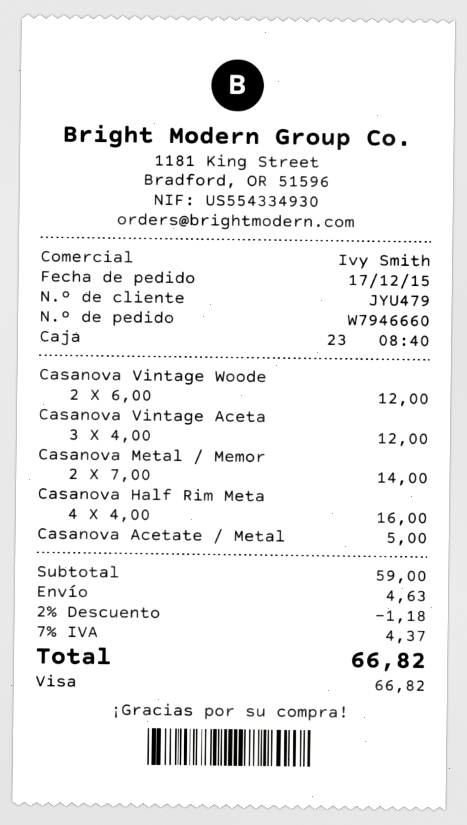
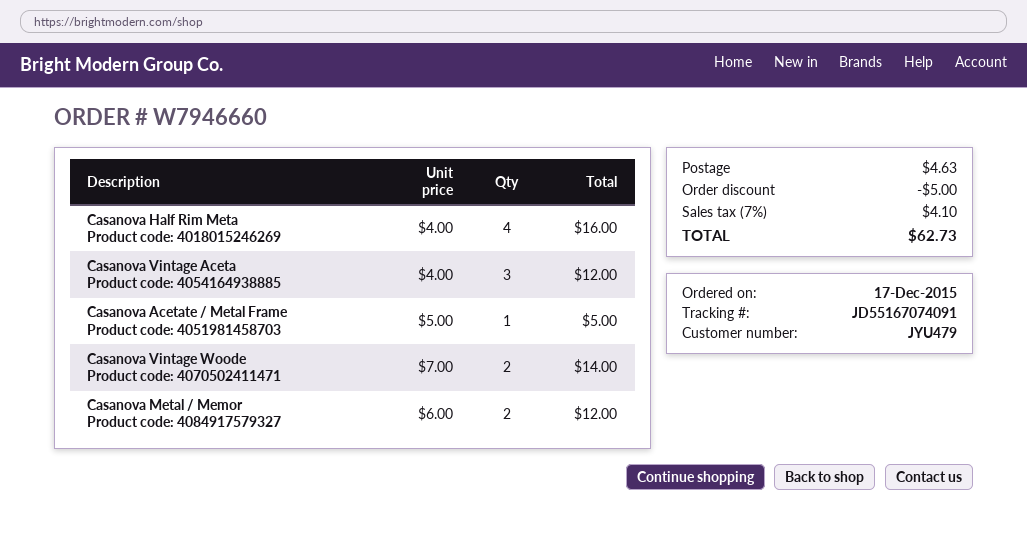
Casanova Vintage Woode: 2 x 6.00 = 12.00 -> 2 x 7.00 = 14.00
Casanova Metal / Memor: 2 x 7.00 = 14.00 -> 2 x 6.00 = 12.00
discount: 1.18 -> 5.00
tax: 7% = 4.37 -> 7% = 4.10
total: 66.82 -> 62.73

